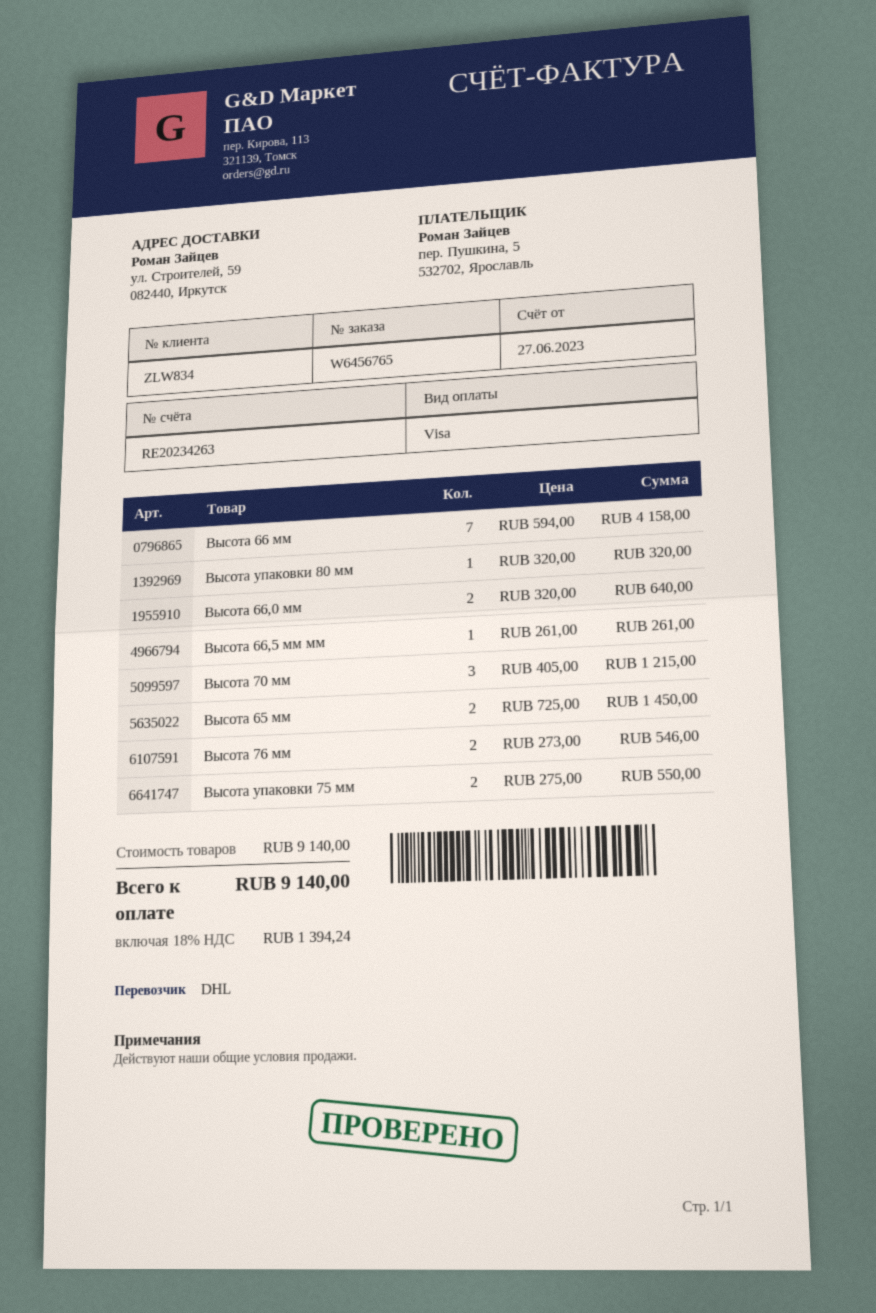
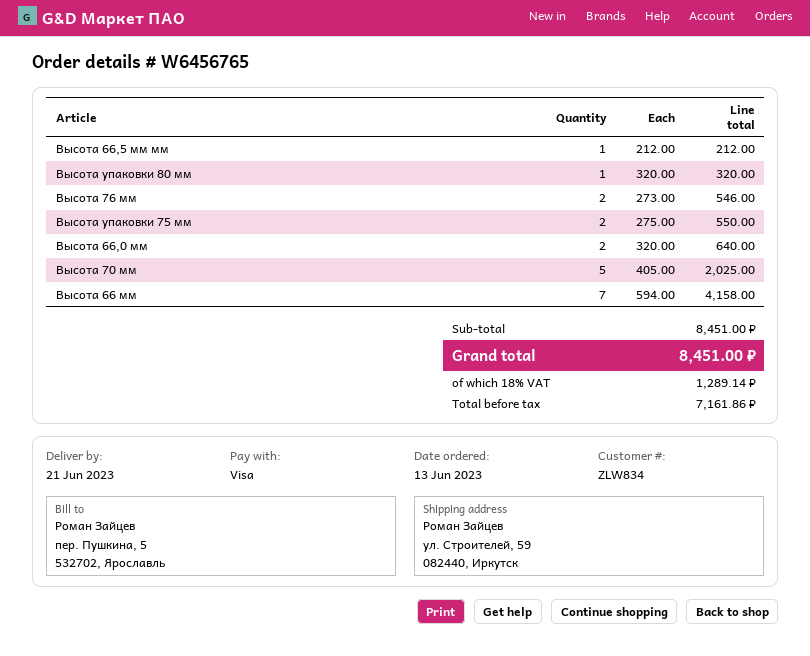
Высота 66,5 мм мм: 1 x 261.00 = 261.00 -> 1 x 212.00 = 212.00
Высота 70 мм: 3 x 405.00 = 1215.00 -> 5 x 405.00 = 2025.00
Высота 65 мм: 2 x 725.00 = 1450.00 -> none
subtotal: 9140.00 -> 8451.00
tax: 18% = 1394.24 -> 18% = 1289.14
total: 9140.00 -> 8451.00

